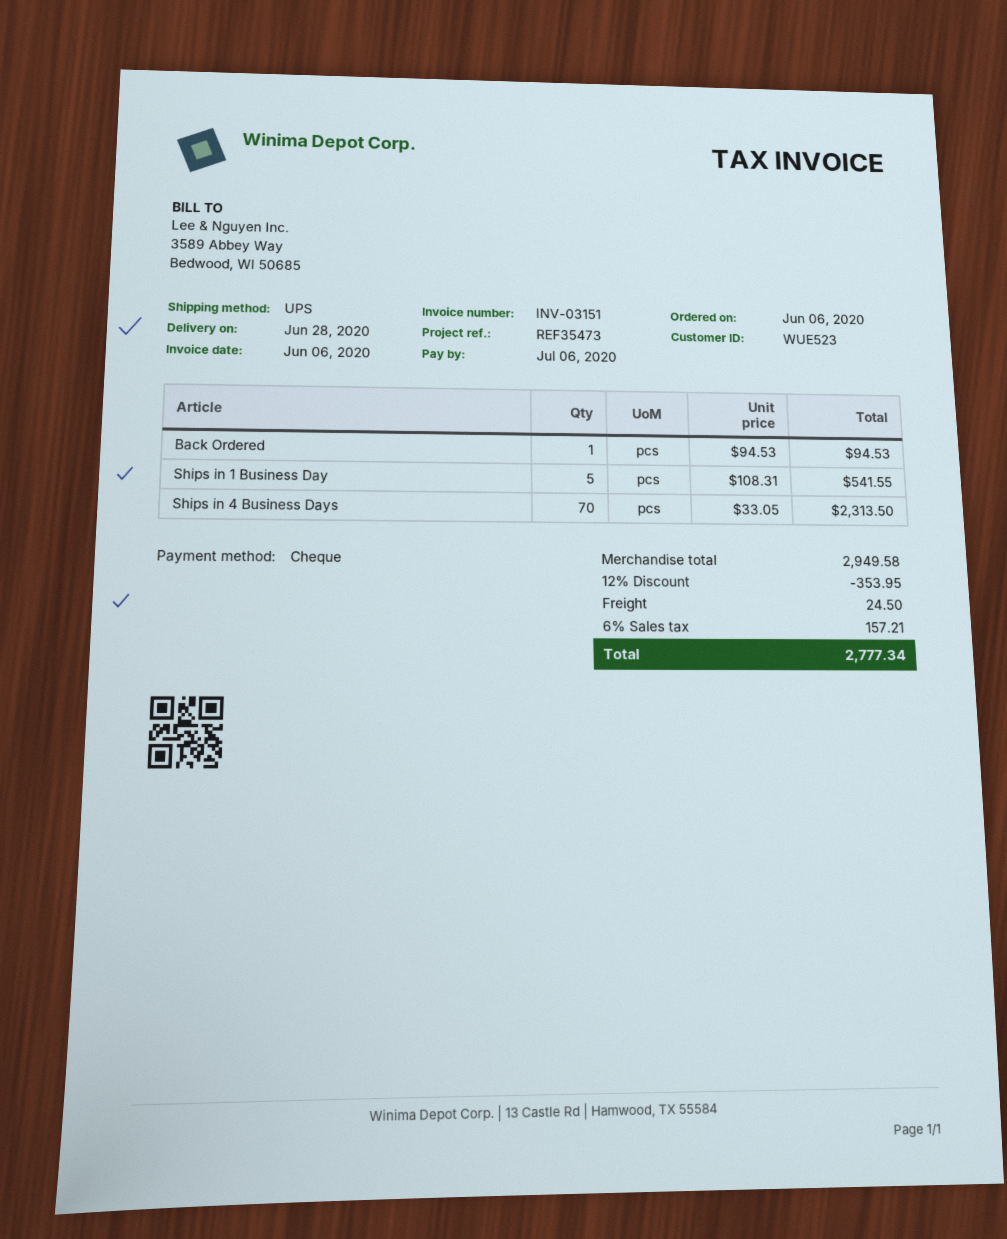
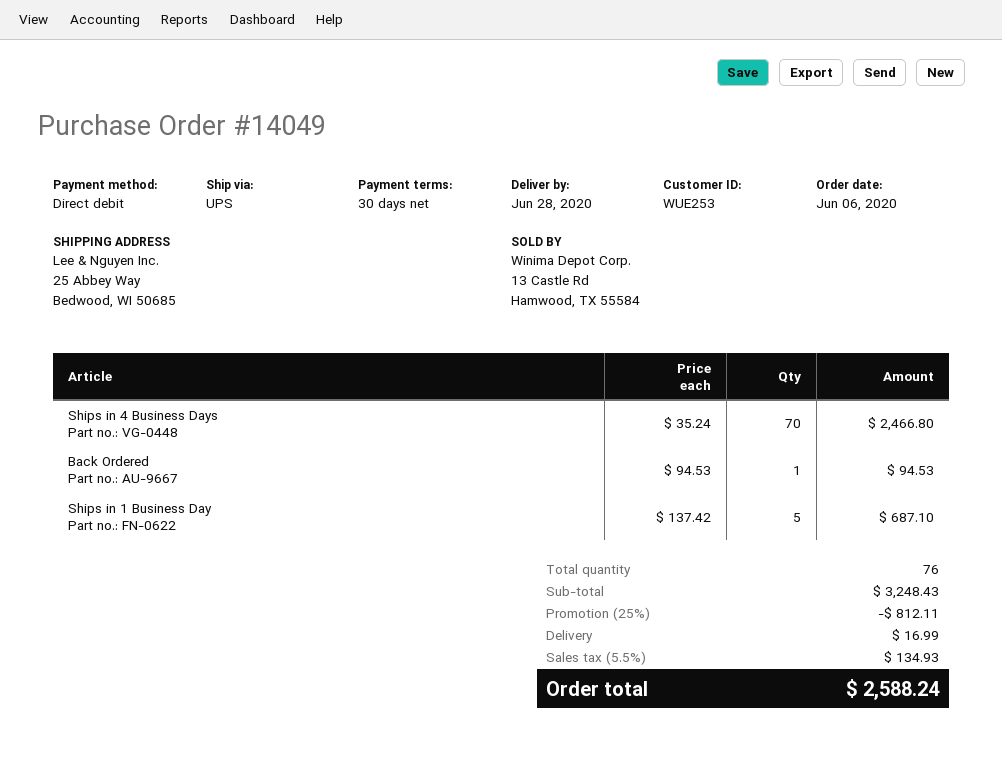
customer number: WUE523 -> WUE253
payment method: cheque -> direct debit
Ships in 1 Business Day: 5 x 108.31 = 541.55 -> 5 x 137.42 = 687.10
Ships in 4 Business Days: 70 x 33.05 = 2313.50 -> 70 x 35.24 = 2466.80
subtotal: 2949.58 -> 3248.43
discount: 12% = 353.95 -> 25% = 812.11
shipping: 24.50 -> 16.99
tax: 6% = 157.21 -> 5.5% = 134.93
total: 2777.34 -> 2588.24

